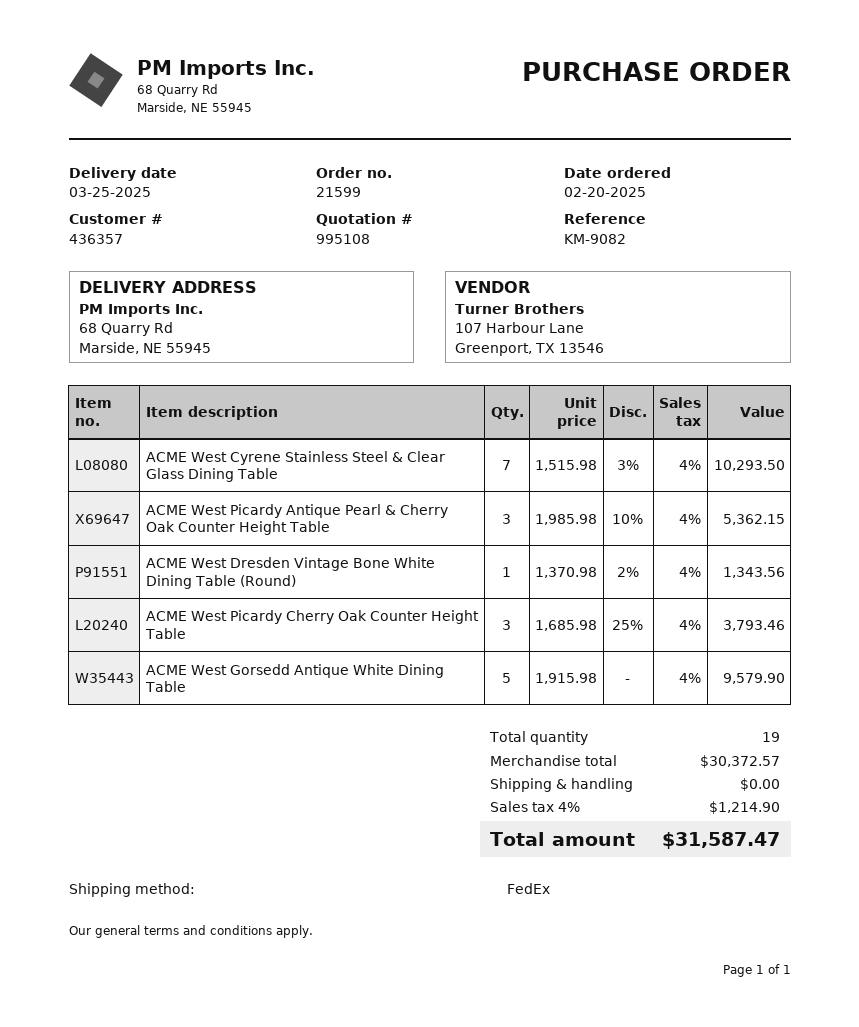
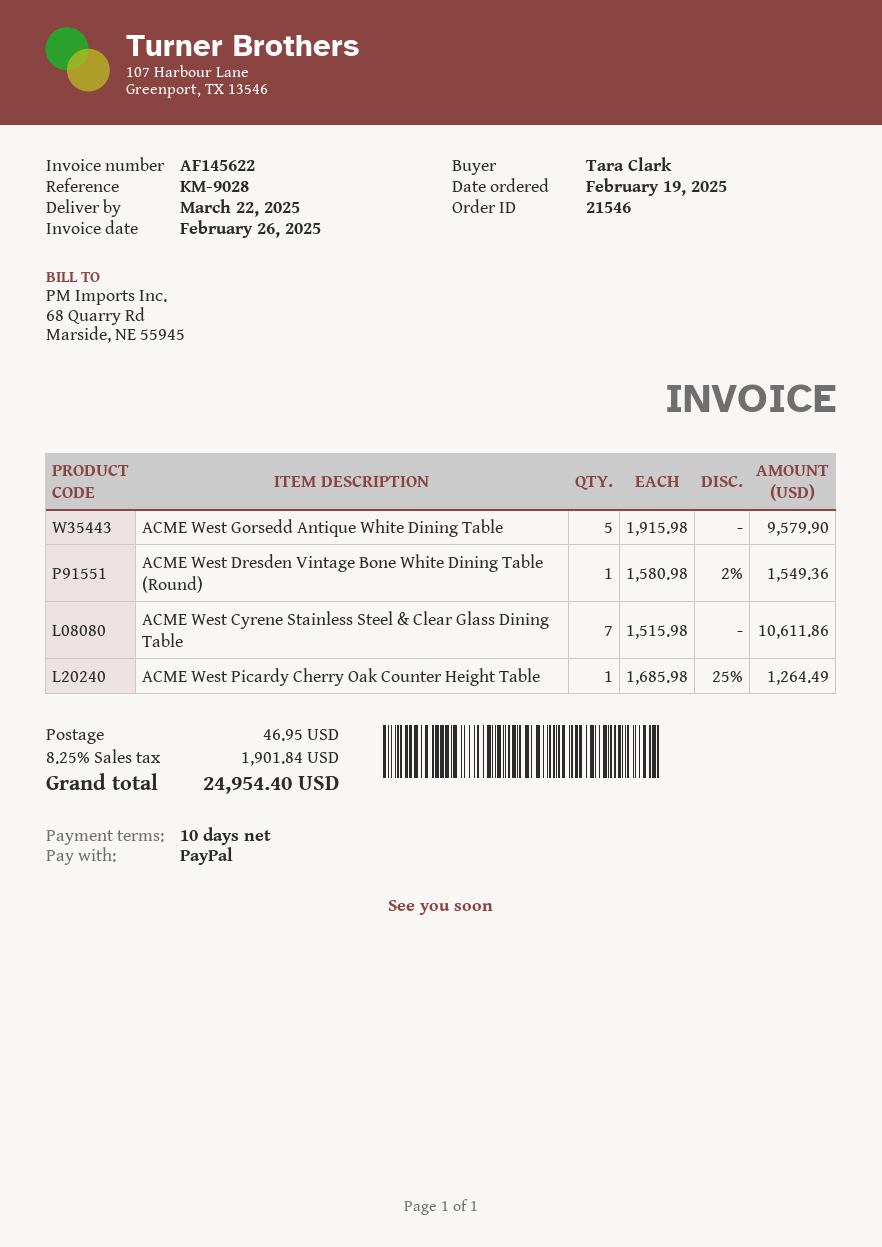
order number: 21599 -> 21546
order date: 2025-02-20 -> 2025-02-19
delivery date: 2025-03-25 -> 2025-03-22
reference: KM-9082 -> KM-9028
ACME West Cyrene Stainless Steel & Clear Glass Dining Table: 7 x 1515.98 - 3% = 10293.50 -> 7 x 1515.98 = 10611.86
ACME West Picardy Antique Pearl & Cherry Oak Counter Height Table: 3 x 1985.98 - 10% = 5362.15 -> none
ACME West Dresden Vintage Bone White Dining Table (Round): 1 x 1370.98 - 2% = 1343.56 -> 1 x 1580.98 - 2% = 1549.36
ACME West Picardy Cherry Oak Counter Height Table: 3 x 1685.98 - 25% = 3793.46 -> 1 x 1685.98 - 25% = 1264.49
shipping: 0.00 -> 46.95
tax: 4% = 1214.90 -> 8.25% = 1901.84
total: 31587.47 -> 24954.40

